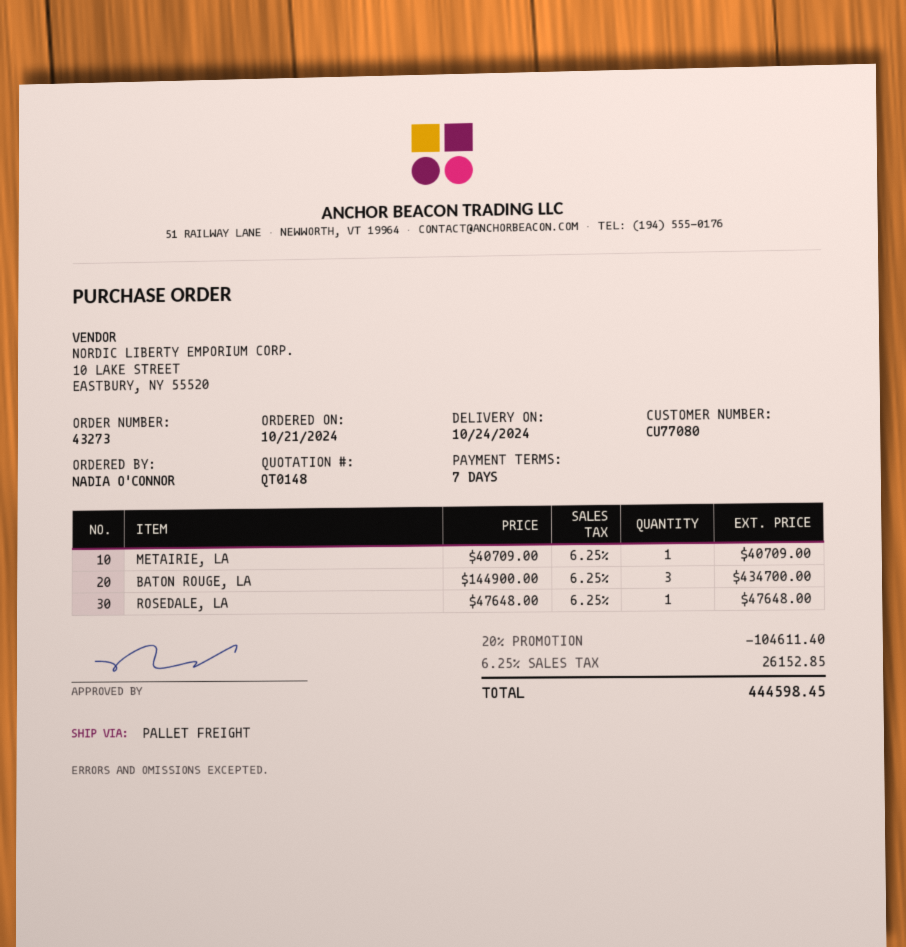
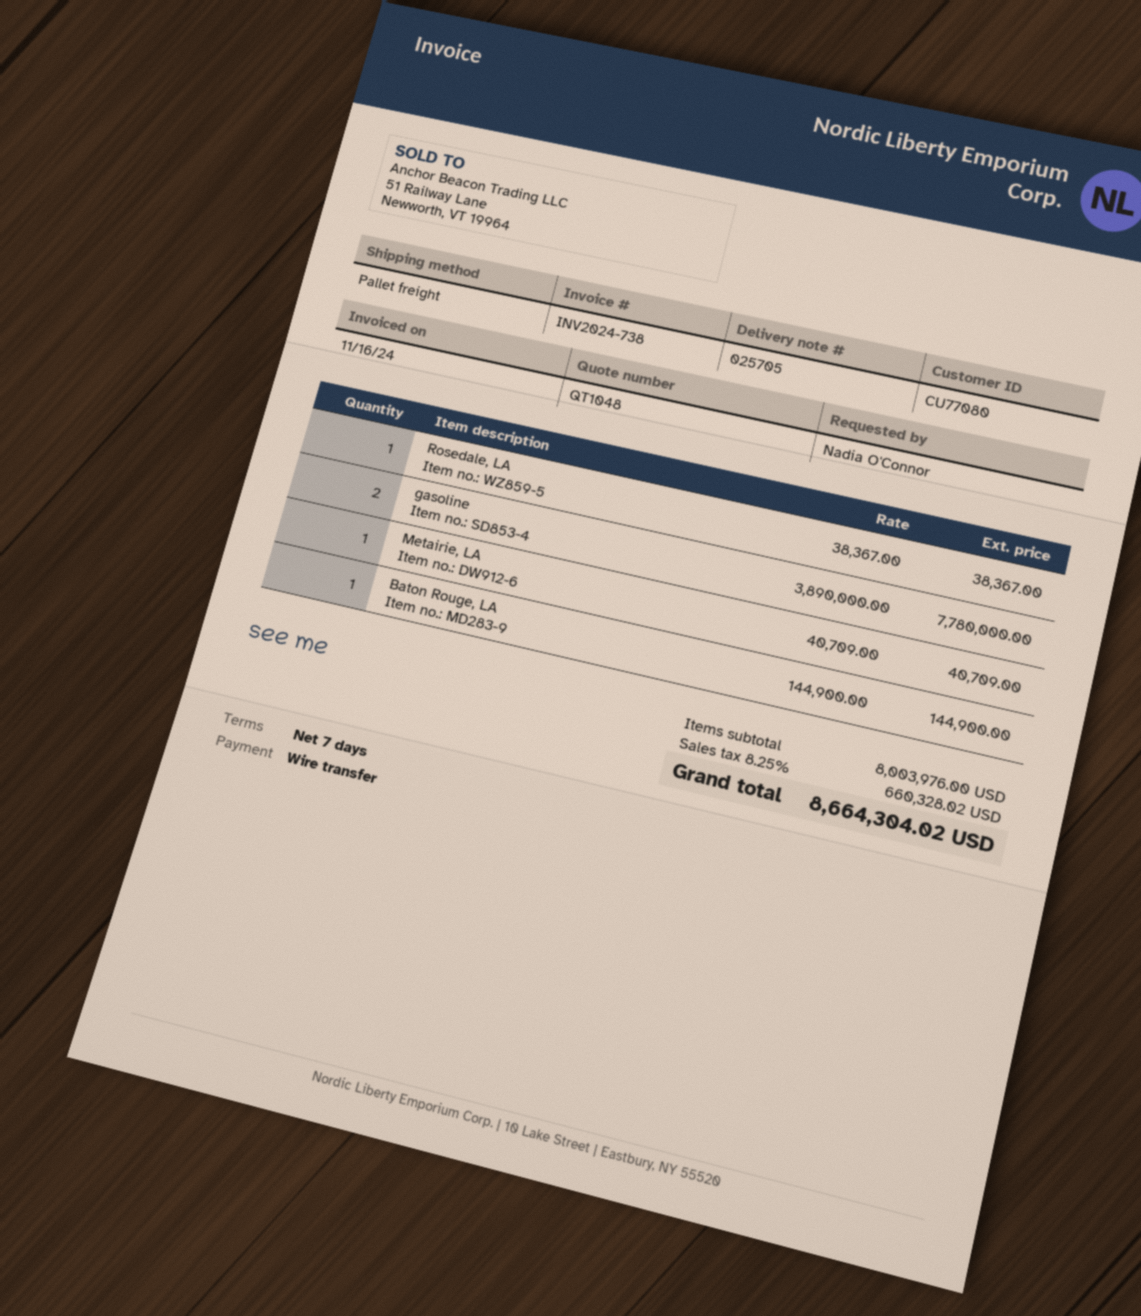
quote number: QT0148 -> QT1048
BATON ROUGE, LA: 3 x 144900.00 = 434700.00 -> 1 x 144900.00 = 144900.00
ROSEDALE, LA: 1 x 47648.00 = 47648.00 -> 1 x 38367.00 = 38367.00
gasoline: none -> 2 x 3890000.00 = 7780000.00
discount: 20% = 104611.40 -> none
tax: 6.25% = 26152.85 -> 8.25% = 660328.02
total: 444598.45 -> 8664304.02

